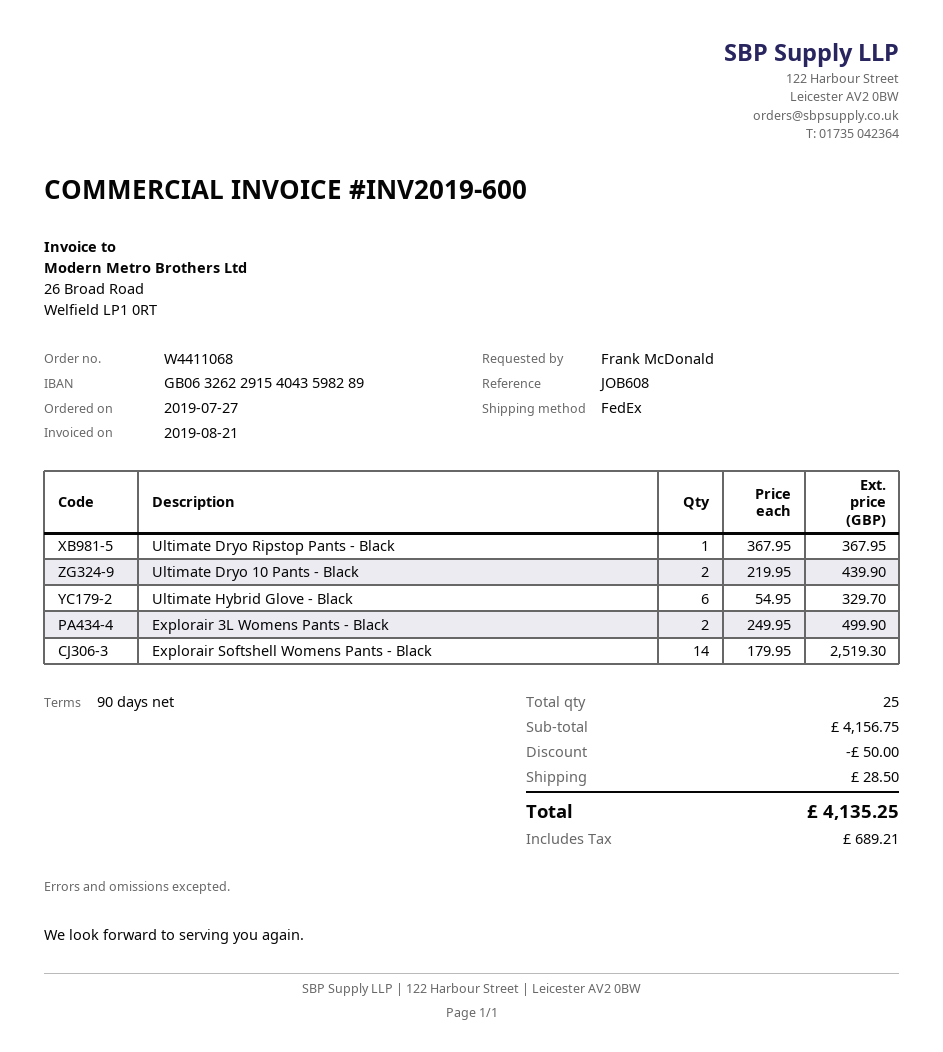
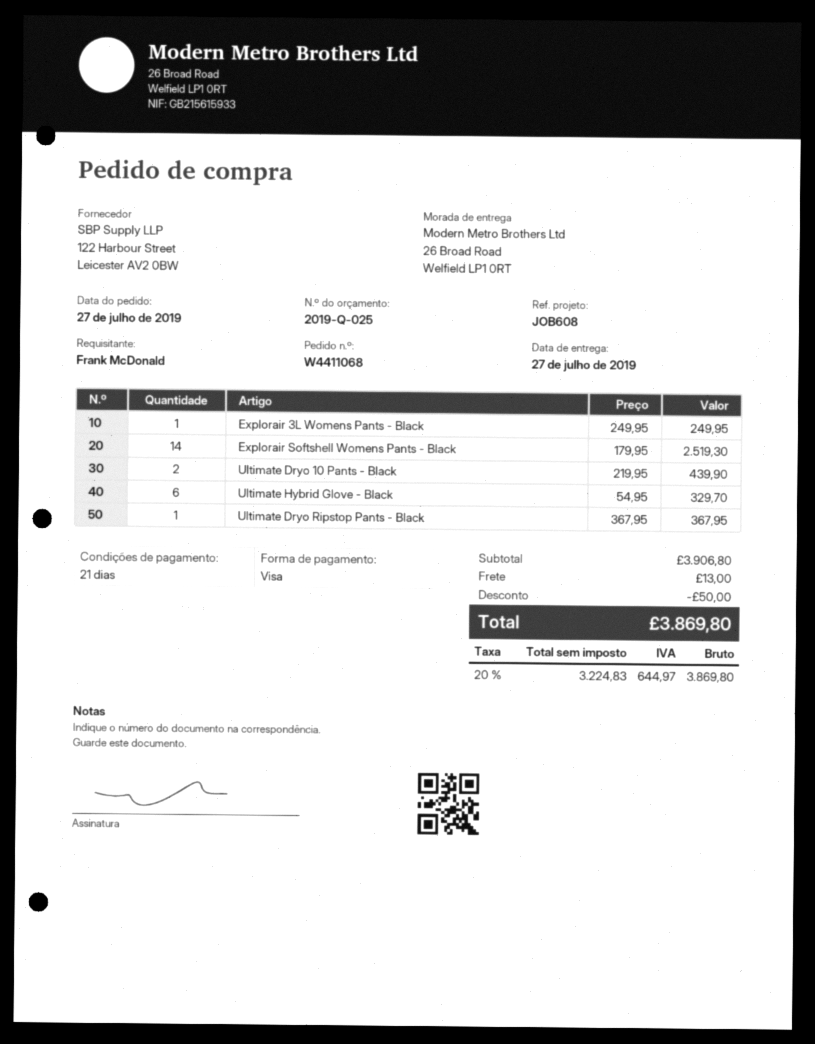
payment terms: 90 days -> 21 days
Explorair 3L Womens Pants - Black: 2 x 249.95 = 499.90 -> 1 x 249.95 = 249.95
subtotal: 4156.75 -> 3906.80
shipping: 28.50 -> 13.00
tax: 689.21 -> 644.97
total: 4135.25 -> 3869.80

